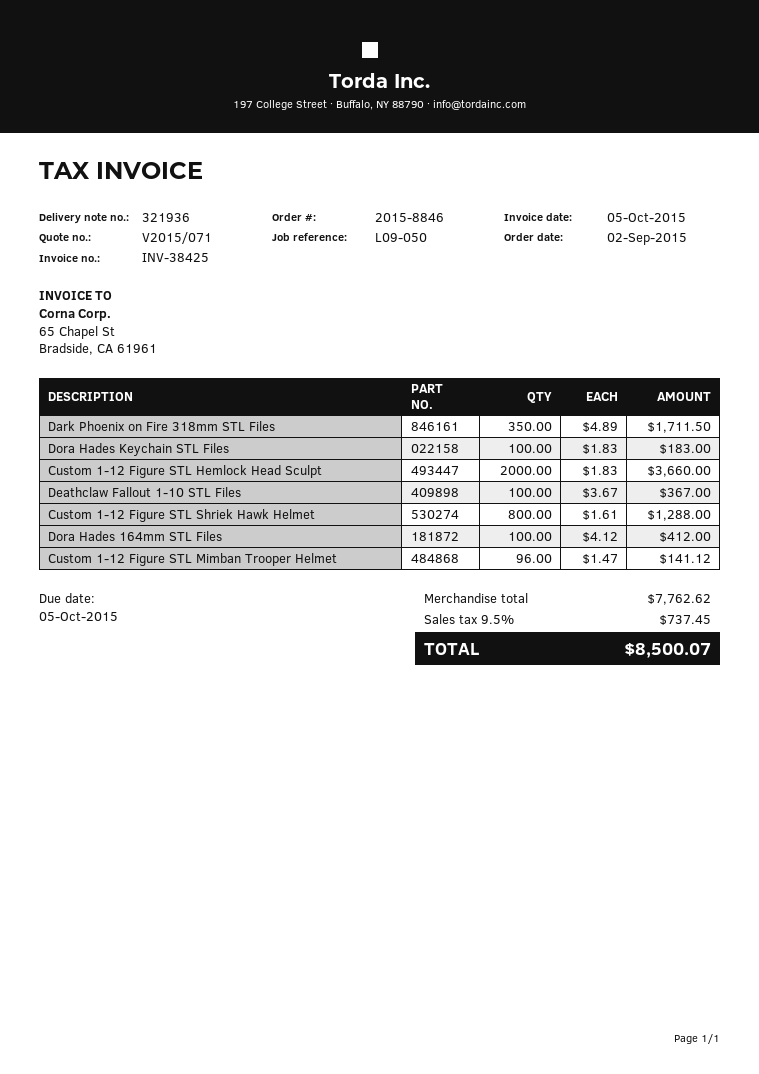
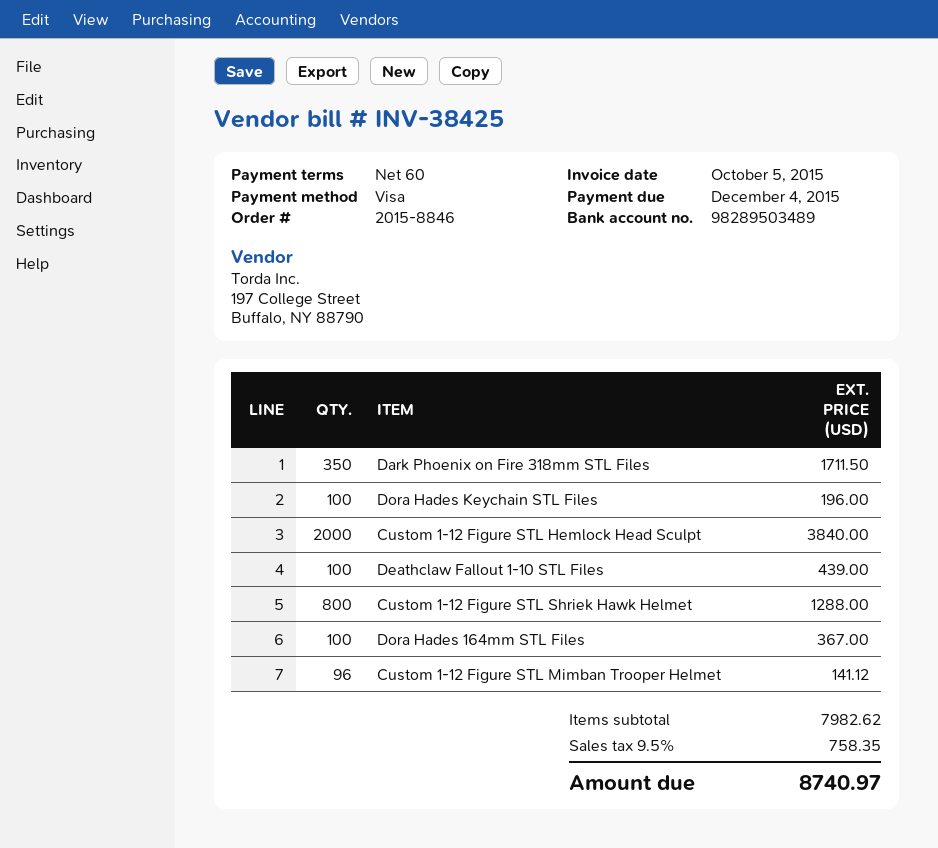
due date: 2015-10-05 -> 2015-12-04
Dora Hades Keychain STL Files: 100 for 183.00 -> 100 for 196.00
Custom 1-12 Figure STL Hemlock Head Sculpt: 2000 for 3660.00 -> 2000 for 3840.00
Deathclaw Fallout 1-10 STL Files: 100 for 367.00 -> 100 for 439.00
Dora Hades 164mm STL Files: 100 for 412.00 -> 100 for 367.00
subtotal: 7762.62 -> 7982.62
tax: 9.5% = 737.45 -> 9.5% = 758.35
total: 8500.07 -> 8740.97

